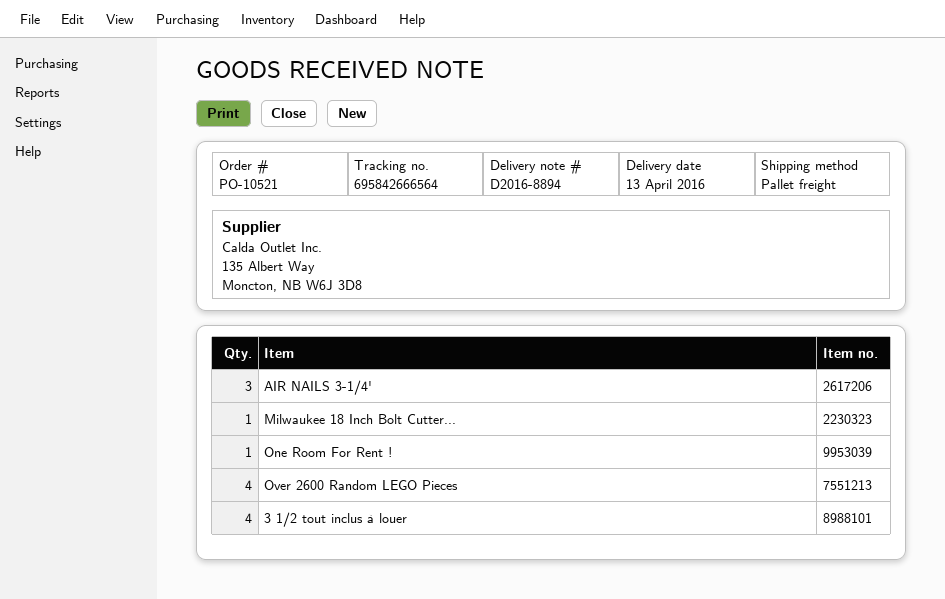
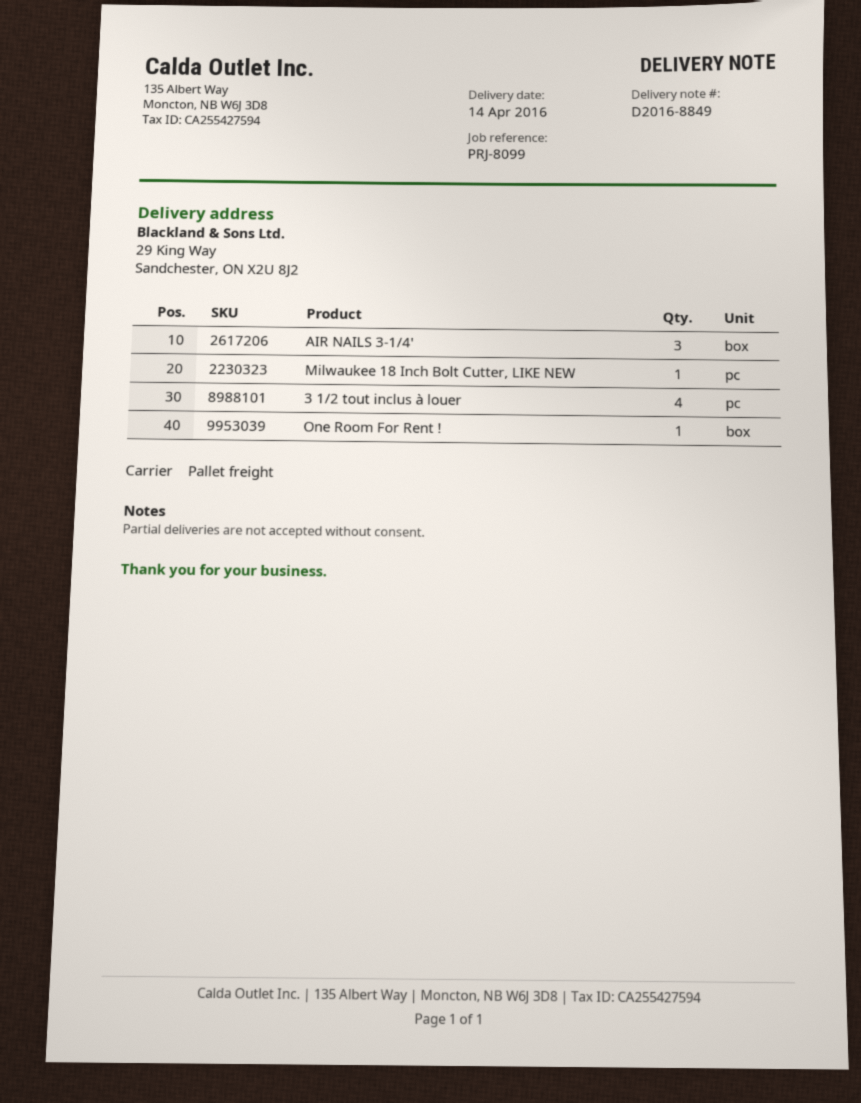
delivery note number: D2016-8894 -> D2016-8849
delivery date: 2016-04-13 -> 2016-04-14
Over 2600 Random LEGO Pieces: 4 -> none

